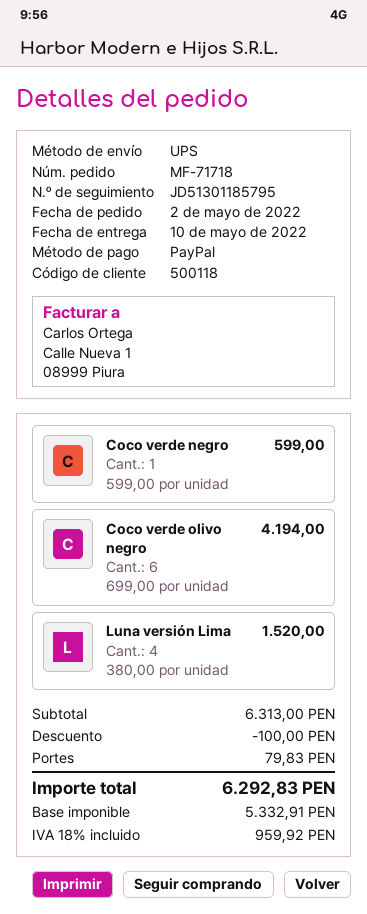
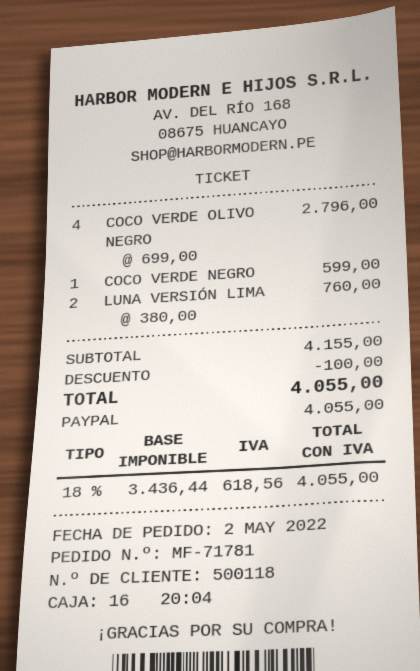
order number: MF-71718 -> MF-71781
Coco verde olivo negro: 6 x 699.00 = 4194.00 -> 4 x 699.00 = 2796.00
Luna versión Lima: 4 x 380.00 = 1520.00 -> 2 x 380.00 = 760.00
subtotal: 6313.00 -> 4155.00
shipping: 79.83 -> none
net: 5332.91 -> 3436.44
tax: 18% = 959.92 -> 18% = 618.56
total: 6292.83 -> 4055.00

